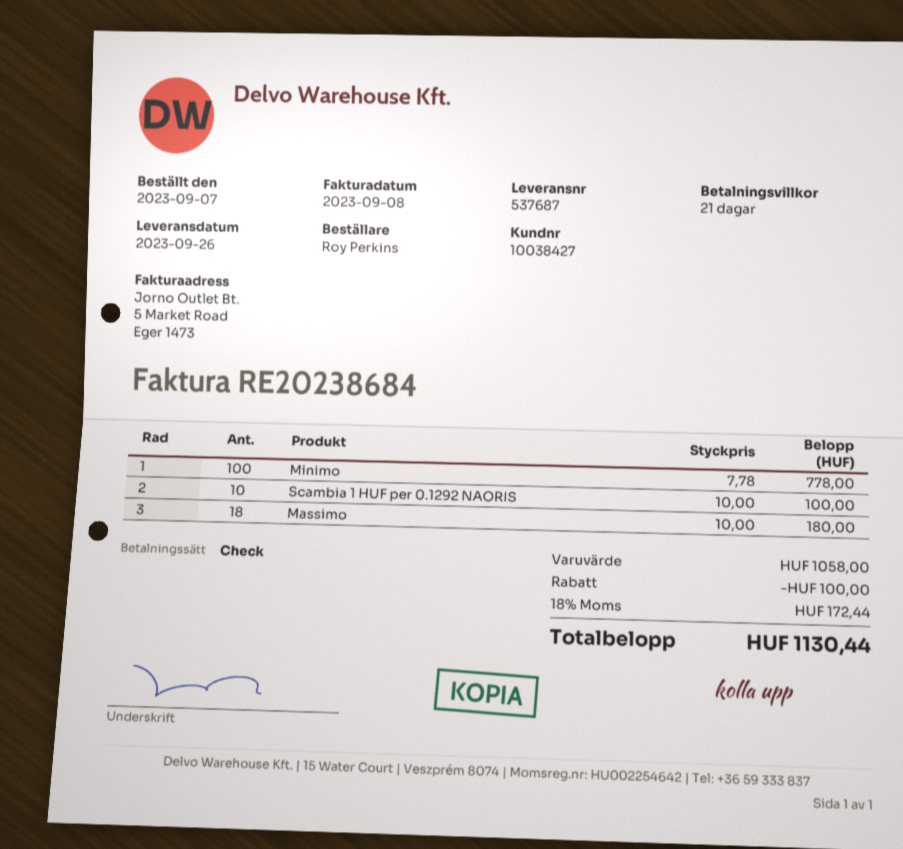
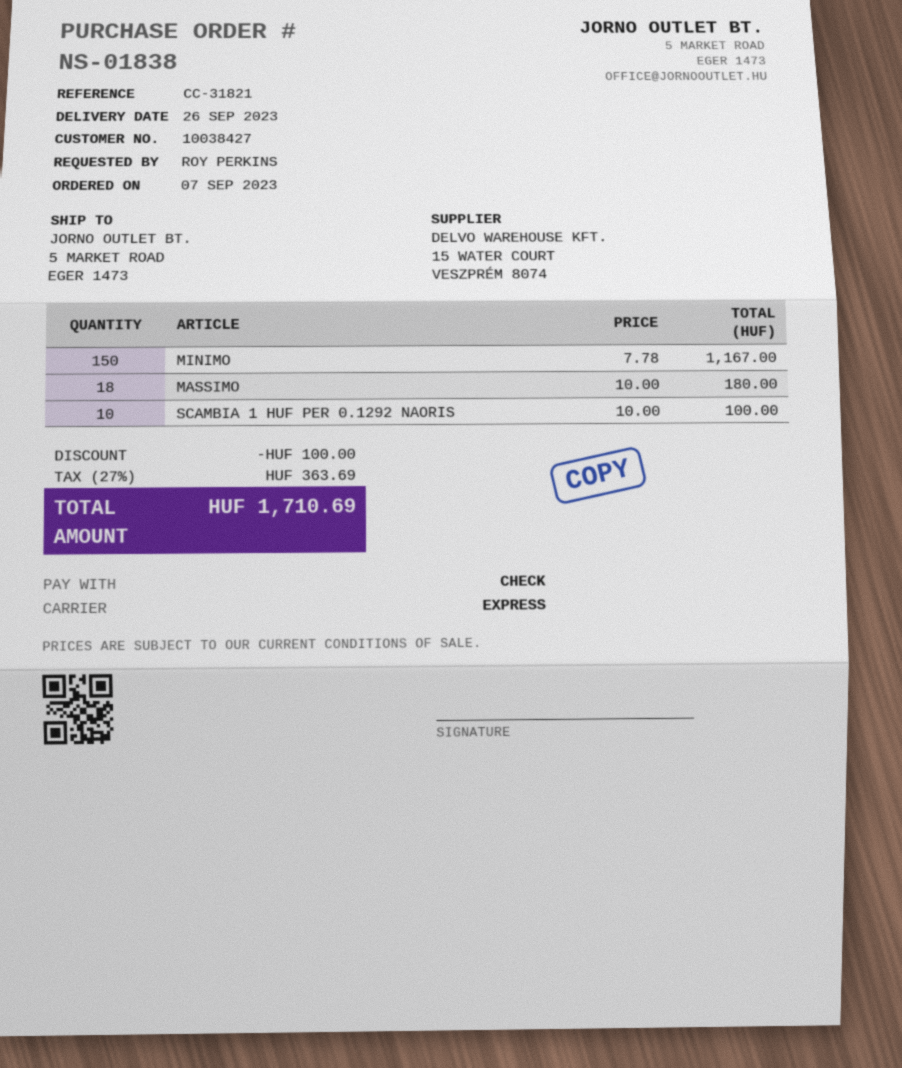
Minimo: 100 x 7.78 = 778.00 -> 150 x 7.78 = 1167.00
tax: 18% = 172.44 -> 27% = 363.69
total: 1130.44 -> 1710.69

